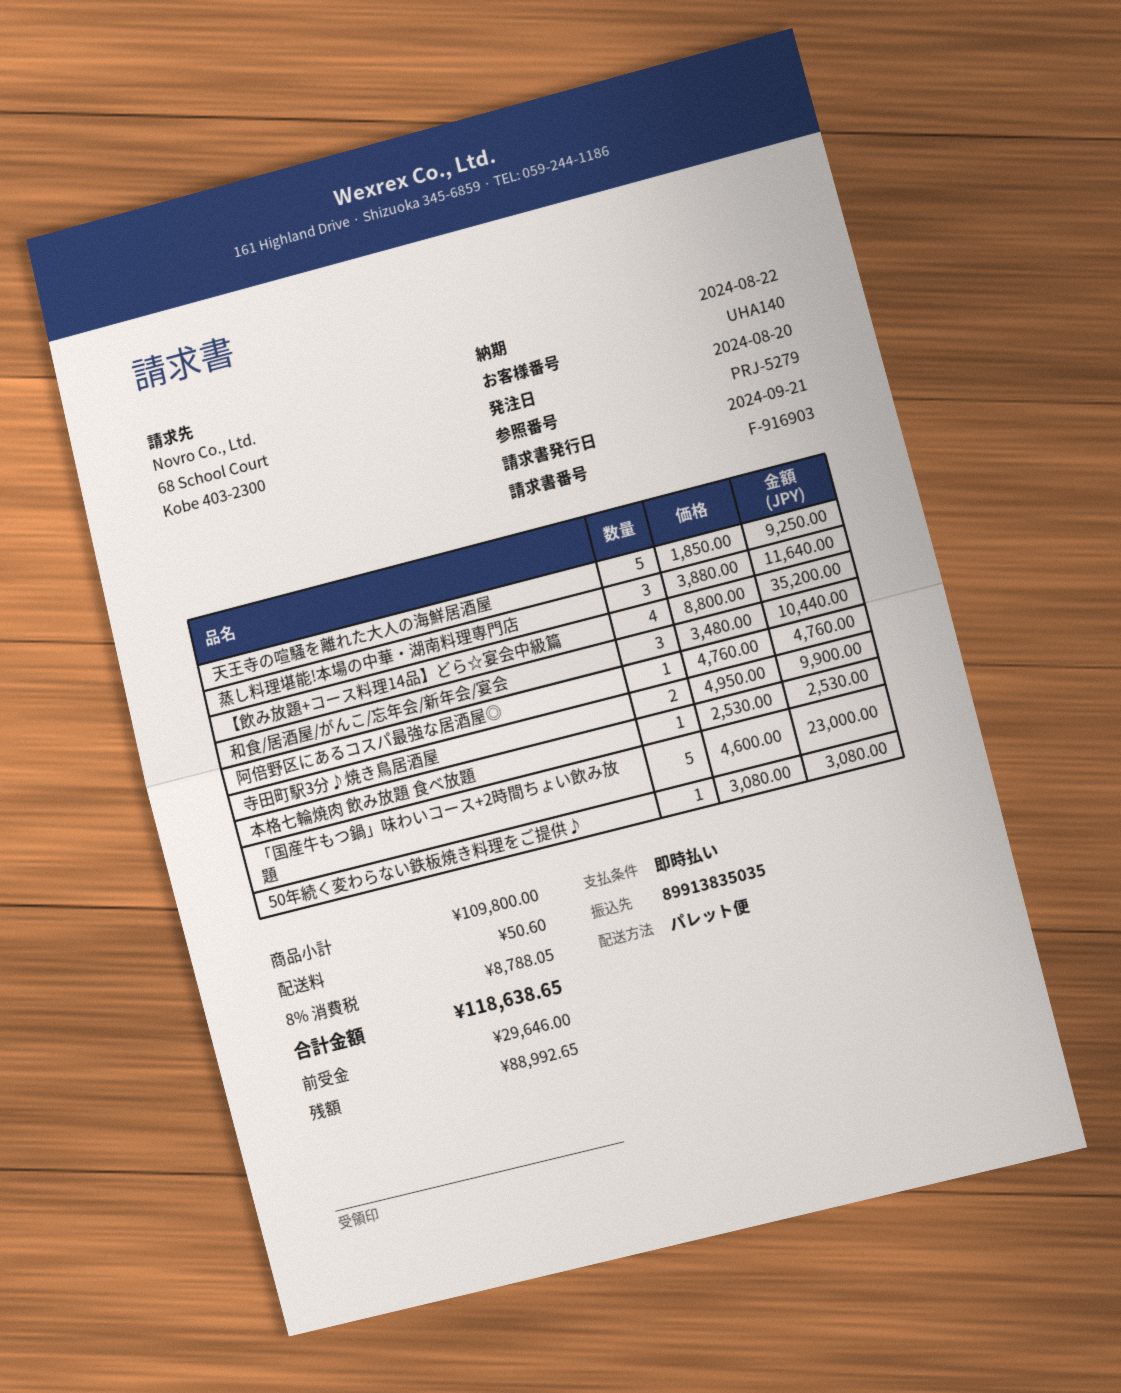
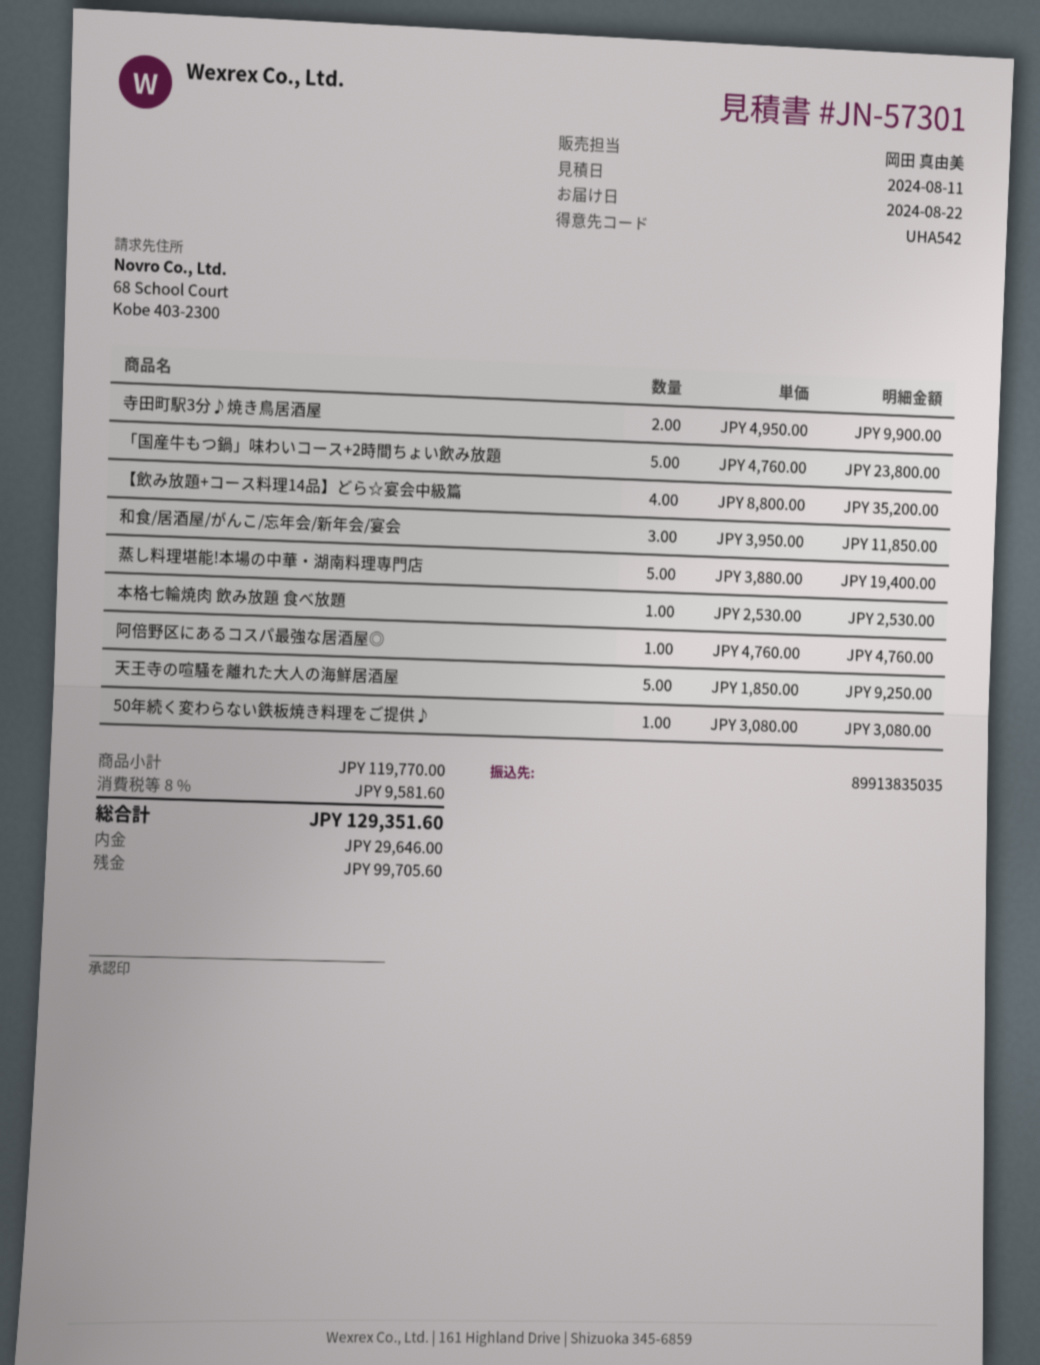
customer number: UHA140 -> UHA542
蒸し料理堪能!本場の中華・湖南料理専門店: 3 x 3880.00 = 11640.00 -> 5 x 3880.00 = 19400.00
和食/居酒屋/がんこ/忘年会/新年会/宴会: 3 x 3480.00 = 10440.00 -> 3 x 3950.00 = 11850.00
「国産牛もつ鍋」味わいコース+2時間ちょい飲み放題: 5 x 4600.00 = 23000.00 -> 5 x 4760.00 = 23800.00
subtotal: 109800.00 -> 119770.00
shipping: 50.60 -> none
tax: 8% = 8788.05 -> 8% = 9581.60
total: 118638.65 -> 129351.60
balance: 88992.65 -> 99705.60

